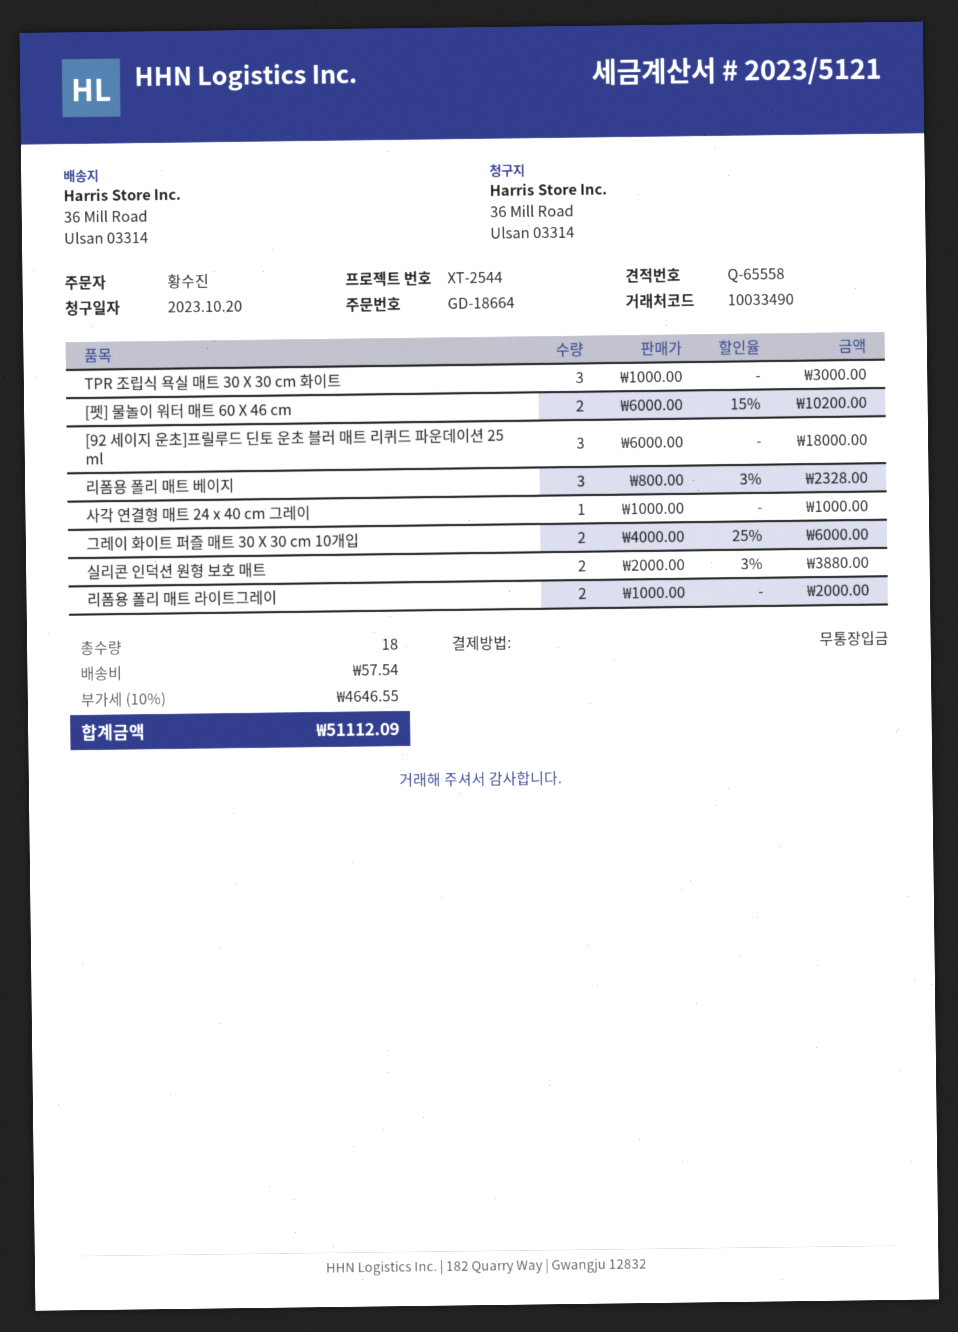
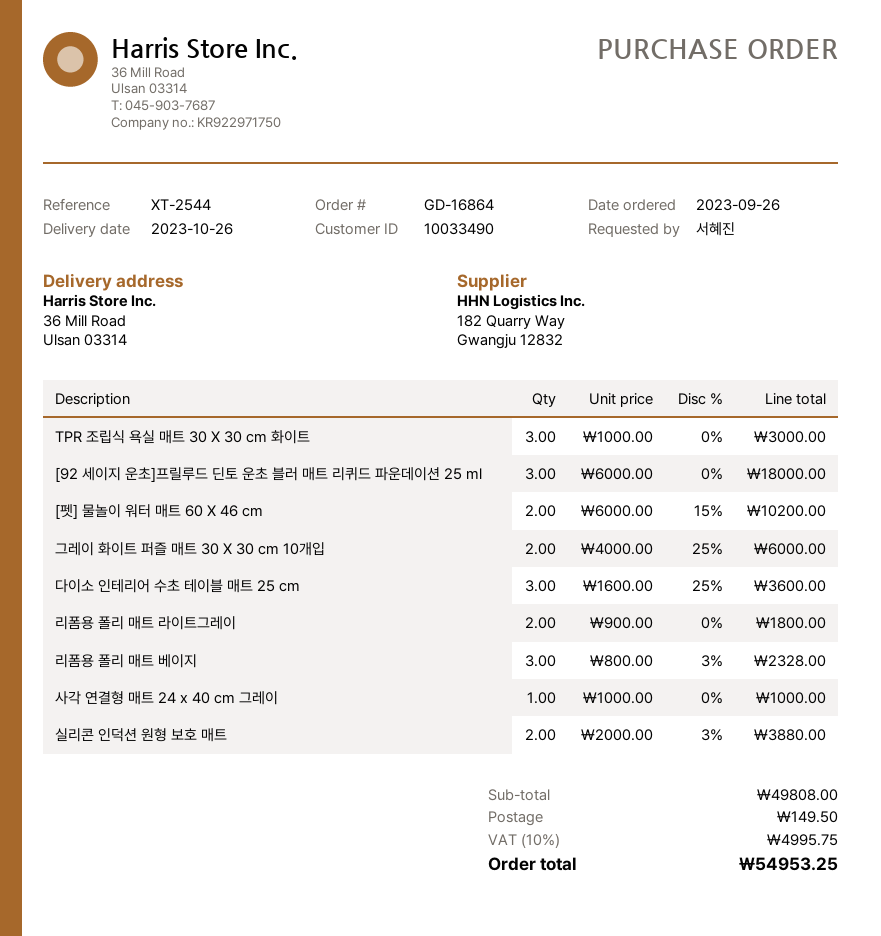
order number: GD-18664 -> GD-16864
ordered by: 황수진 -> 서혜진
리폼용 폴리 매트 라이트그레이: 2 x 1000.00 = 2000.00 -> 2 x 900.00 = 1800.00
다이소 인테리어 수초 테이블 매트 25 cm: none -> 3 x 1600.00 - 25% = 3600.00
shipping: 57.54 -> 149.50
tax: 10% = 4646.55 -> 10% = 4995.75
total: 51112.09 -> 54953.25

